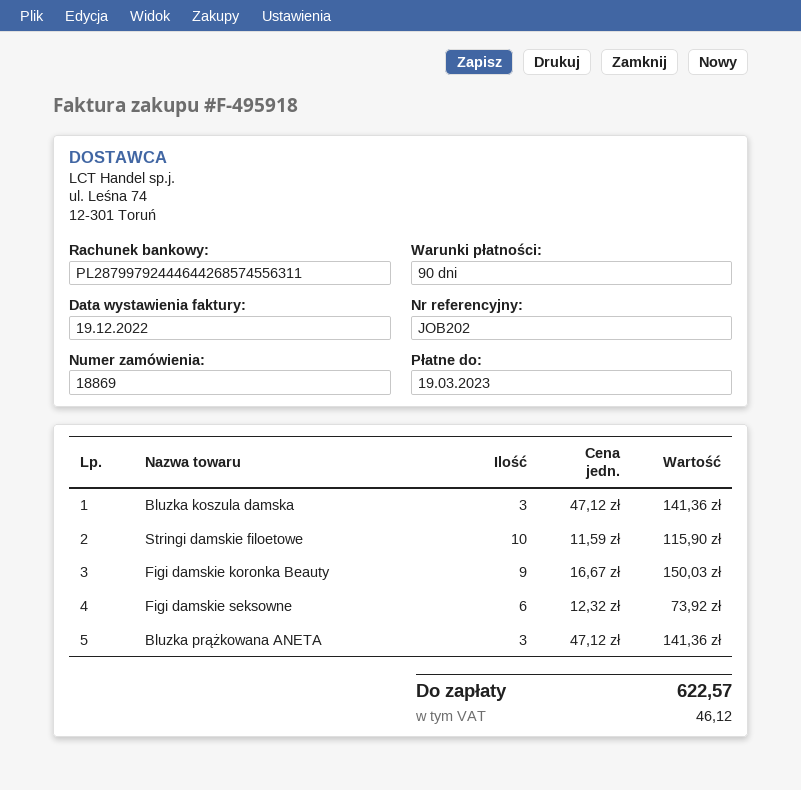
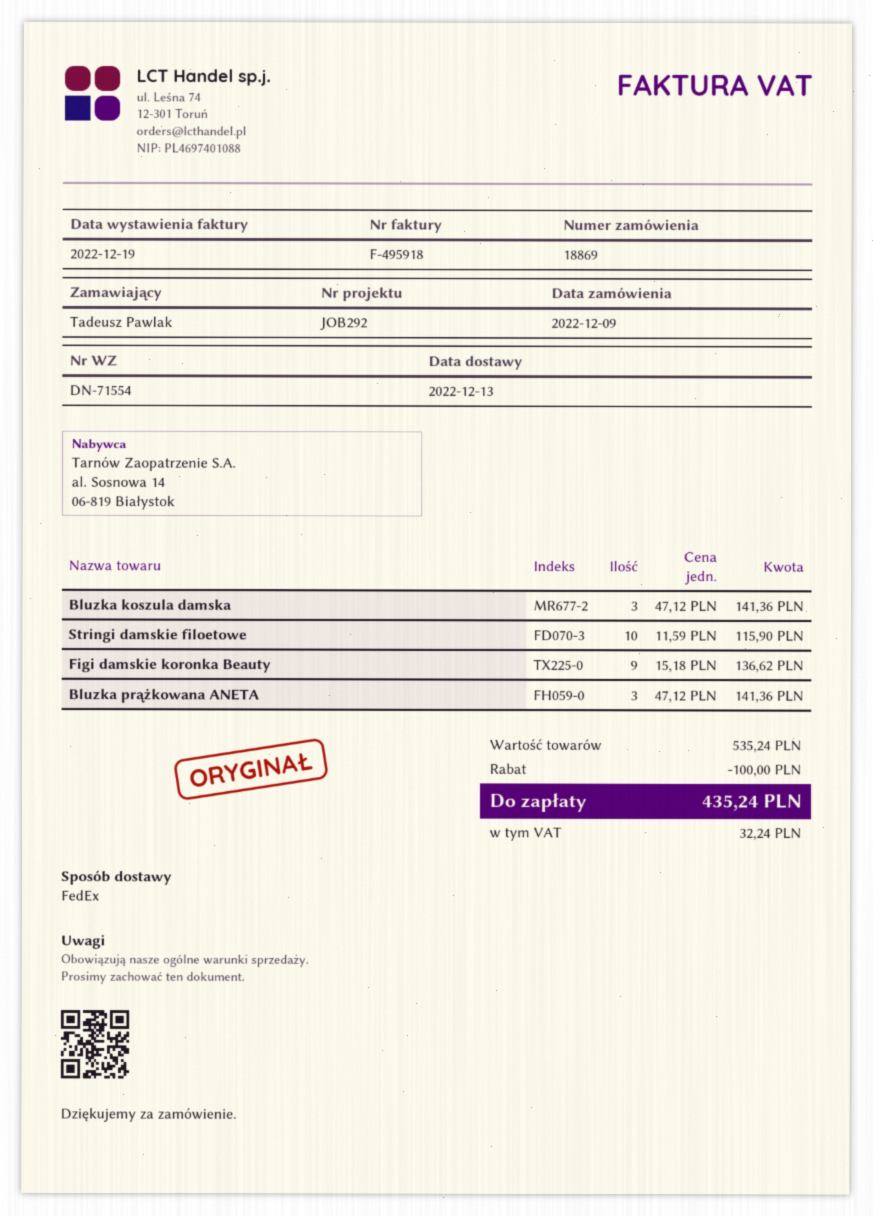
reference: JOB202 -> JOB292
Figi damskie koronka Beauty: 9 x 16.67 = 150.03 -> 9 x 15.18 = 136.62
Figi damskie seksowne: 6 x 12.32 = 73.92 -> none
discount: none -> 100.00
tax: 46.12 -> 32.24
total: 622.57 -> 435.24

